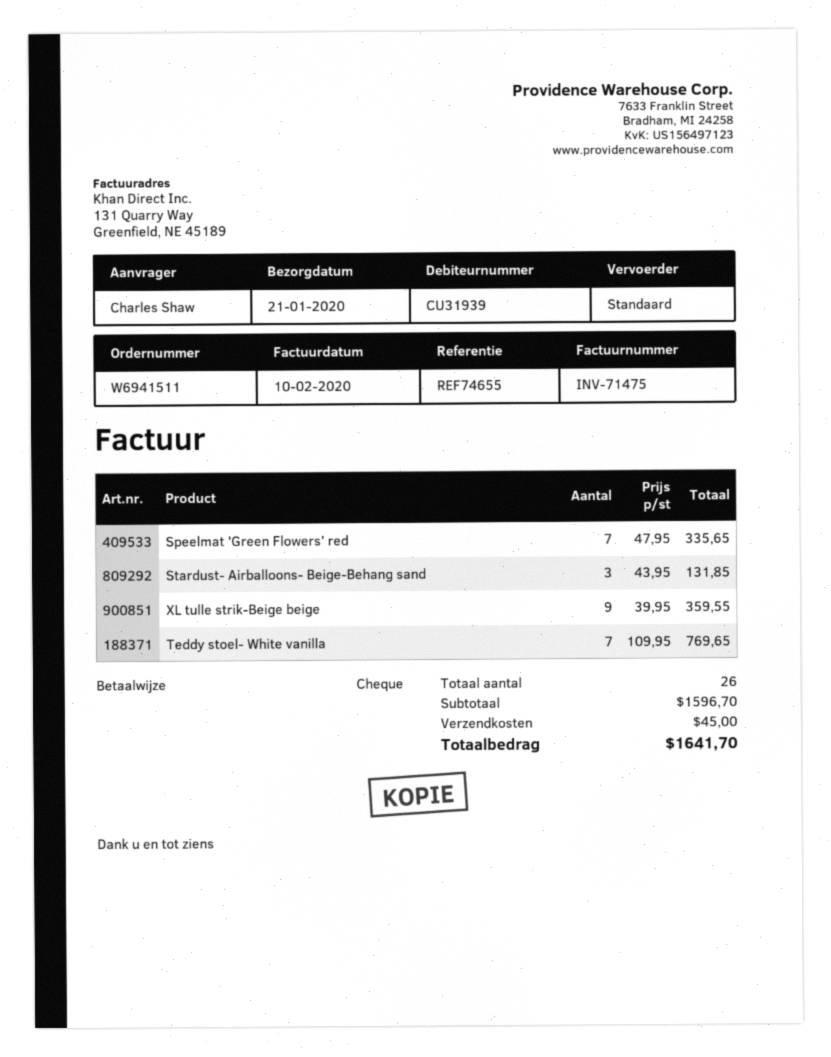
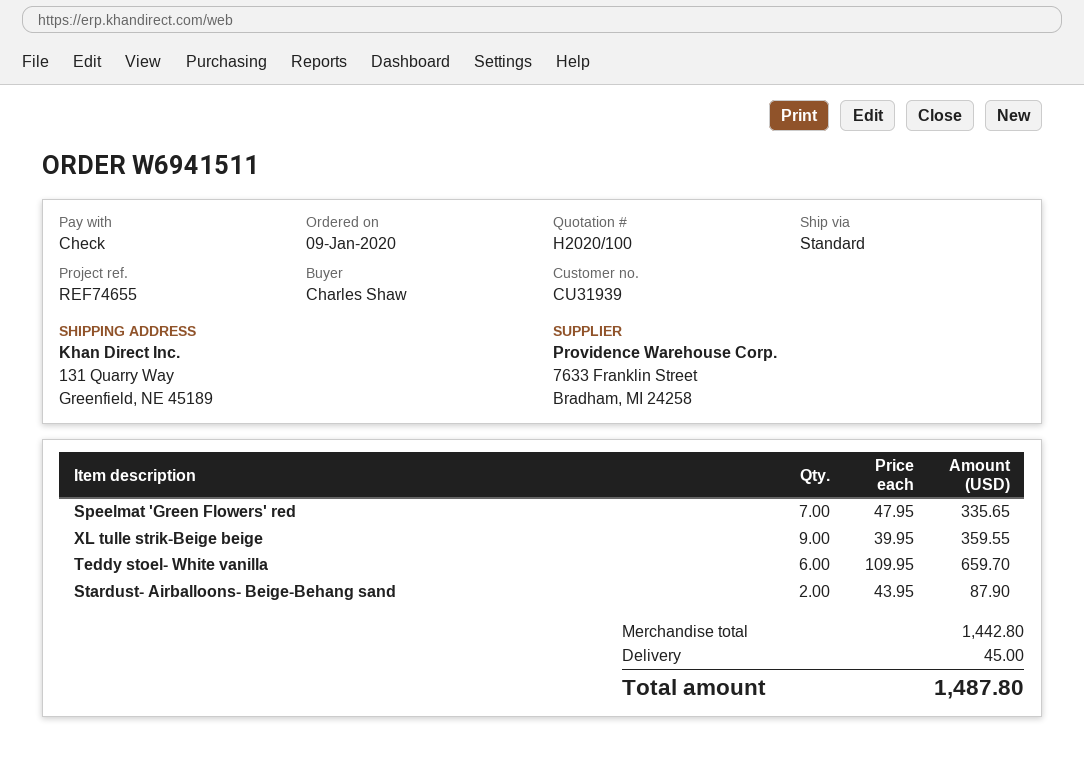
Stardust- Airballoons- Beige-Behang sand: 3 x 43.95 = 131.85 -> 2 x 43.95 = 87.90
Teddy stoel- White vanilla: 7 x 109.95 = 769.65 -> 6 x 109.95 = 659.70
subtotal: 1596.70 -> 1442.80
total: 1641.70 -> 1487.80

